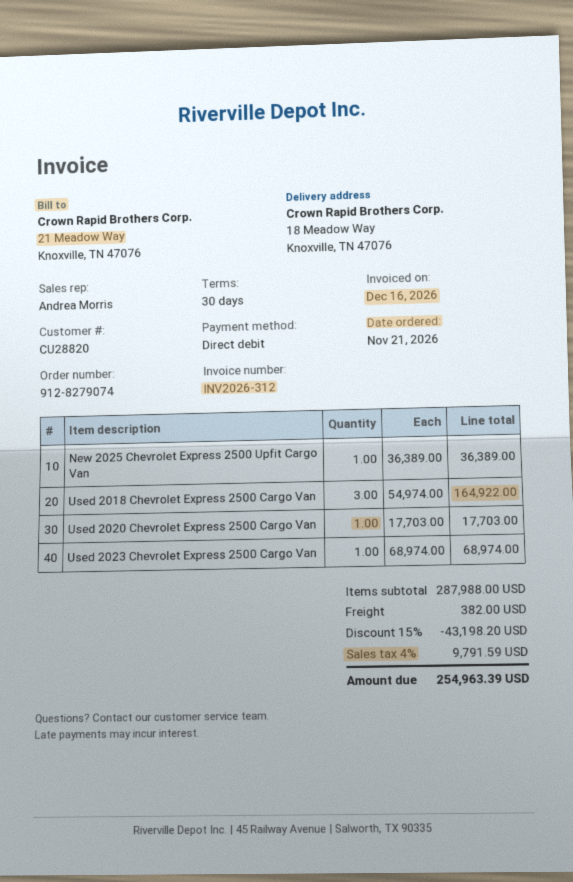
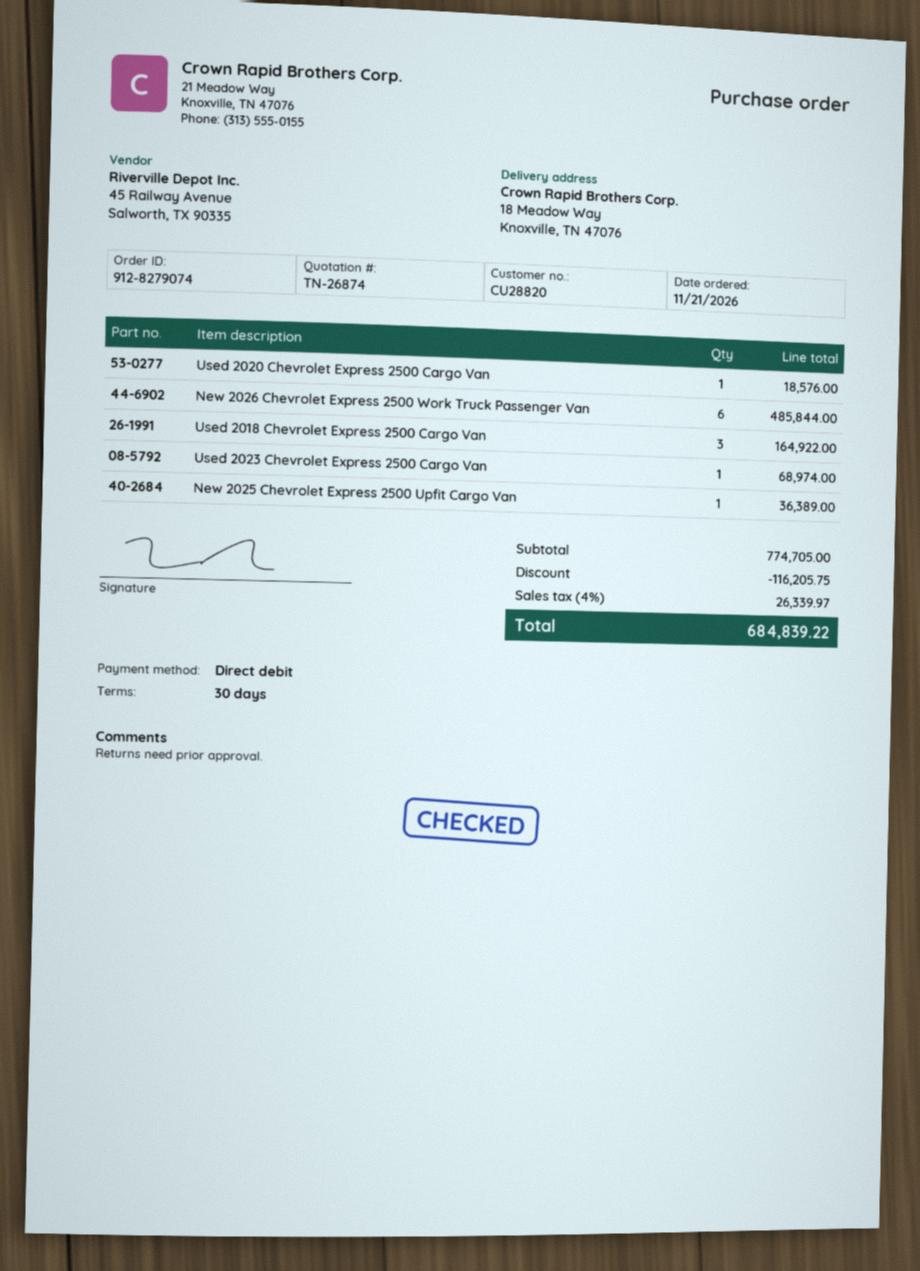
Used 2020 Chevrolet Express 2500 Cargo Van: 1 for 17703.00 -> 1 for 18576.00
New 2026 Chevrolet Express 2500 Work Truck Passenger Van: none -> 6 for 485844.00
subtotal: 287988.00 -> 774705.00
discount: 43198.20 -> 116205.75
shipping: 382.00 -> none
tax: 4% = 9791.59 -> 4% = 26339.97
total: 254963.39 -> 684839.22

